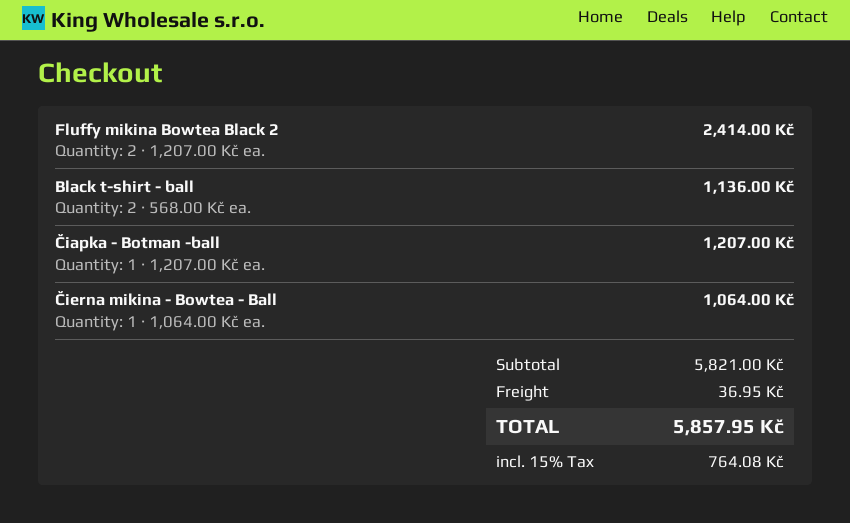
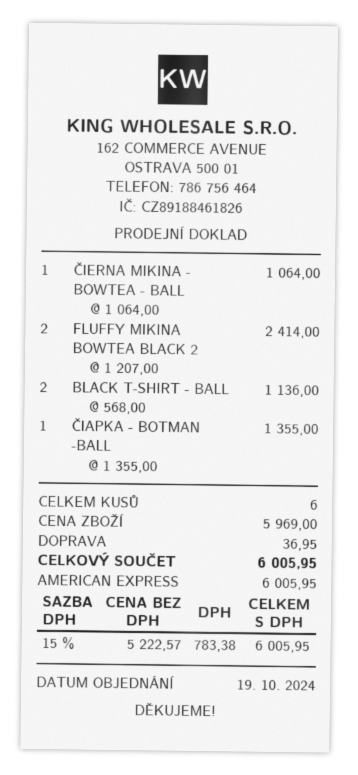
Čiapka - Botman -ball: 1 x 1207.00 = 1207.00 -> 1 x 1355.00 = 1355.00
subtotal: 5821.00 -> 5969.00
tax: 15% = 764.08 -> 15% = 783.38
total: 5857.95 -> 6005.95

